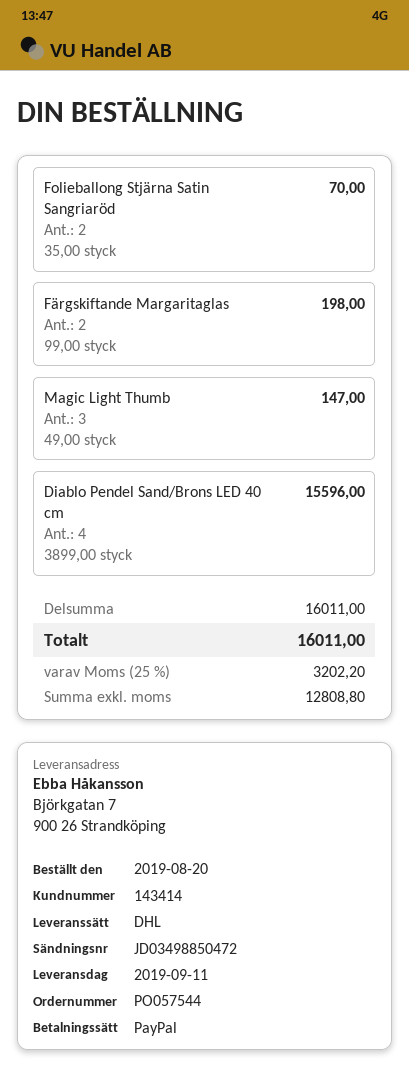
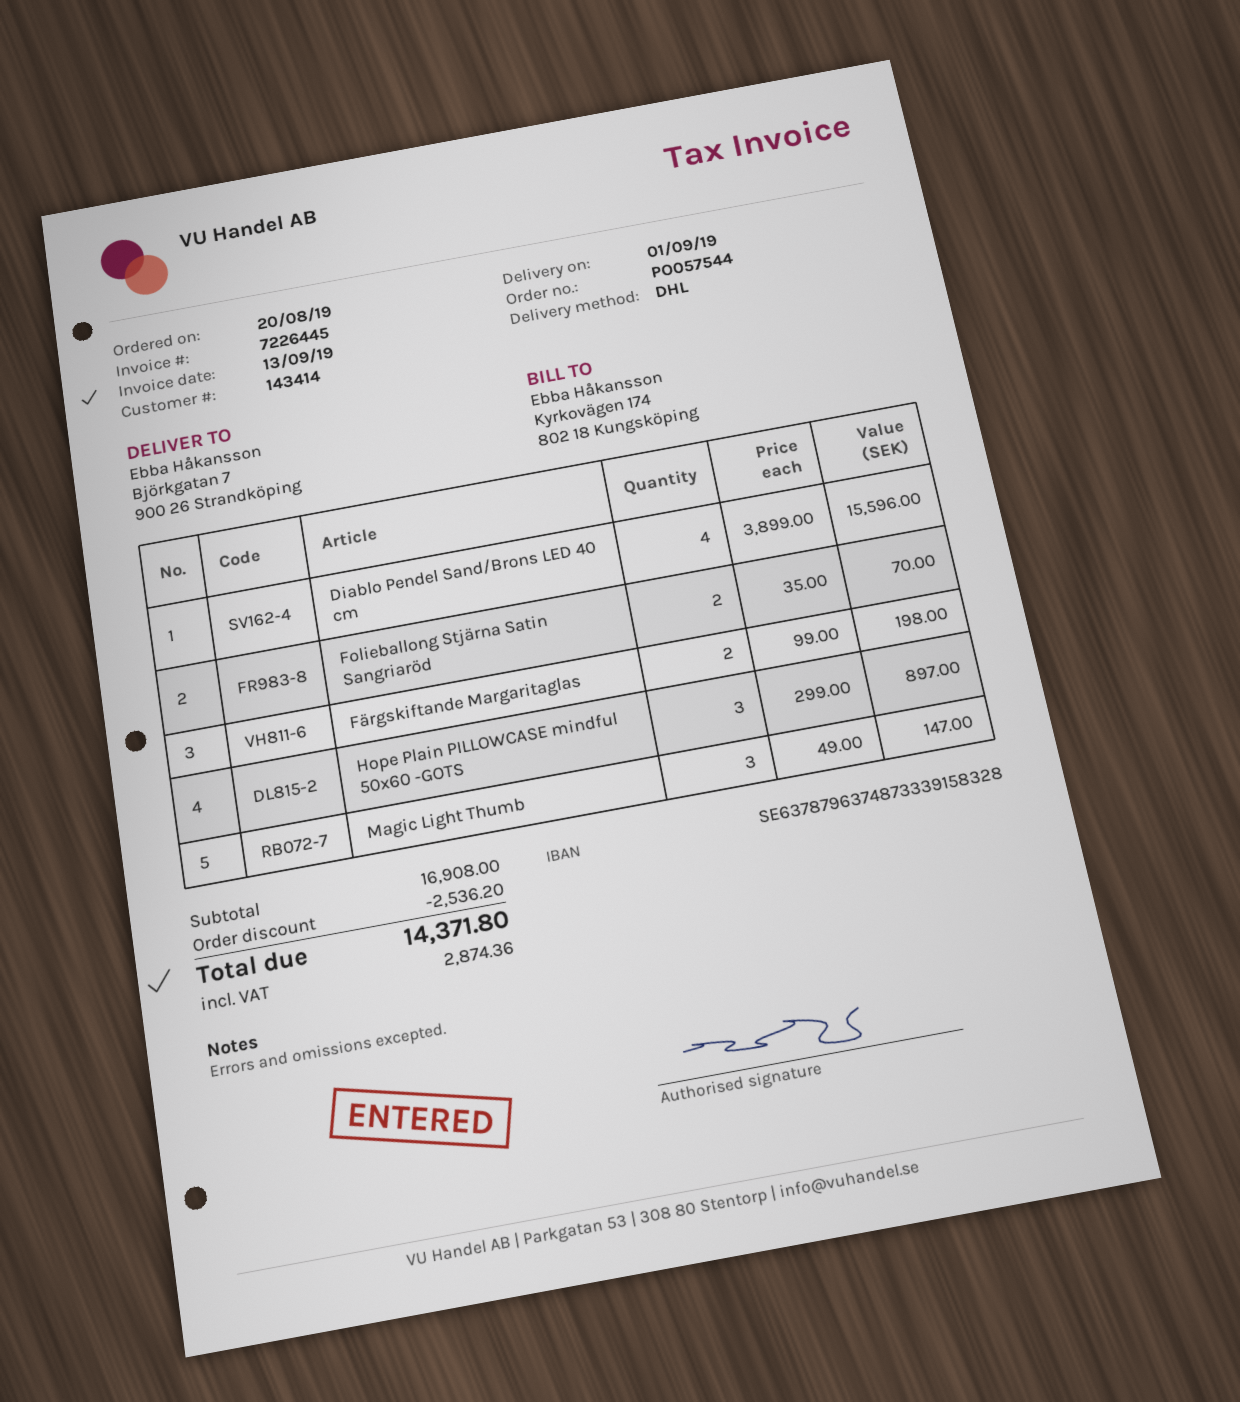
delivery date: 2019-09-11 -> 2019-09-01
Hope Plain PILLOWCASE mindful 50x60 -GOTS: none -> 3 x 299.00 = 897.00
subtotal: 16011.00 -> 16908.00
discount: none -> 2536.20
tax: 3202.20 -> 2874.36
total: 16011.00 -> 14371.80

